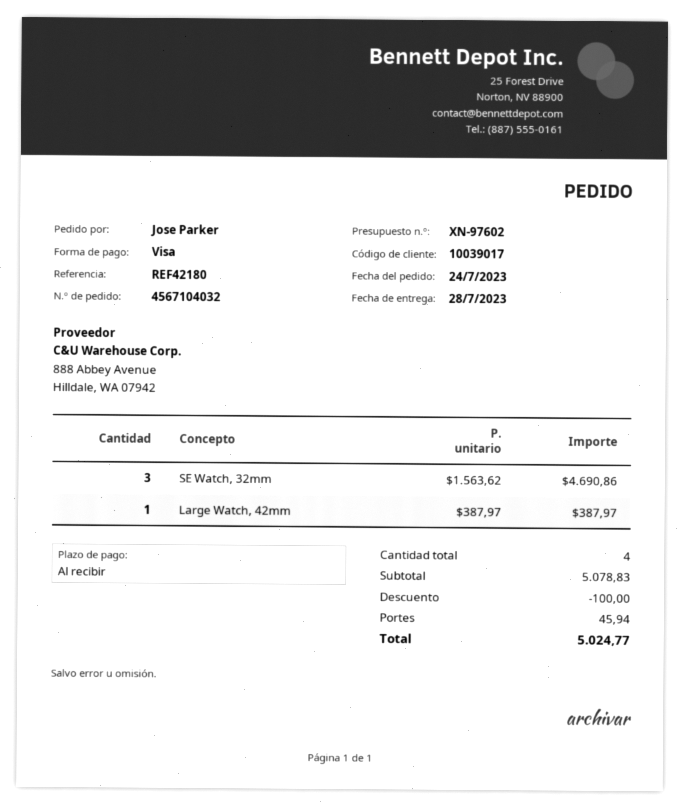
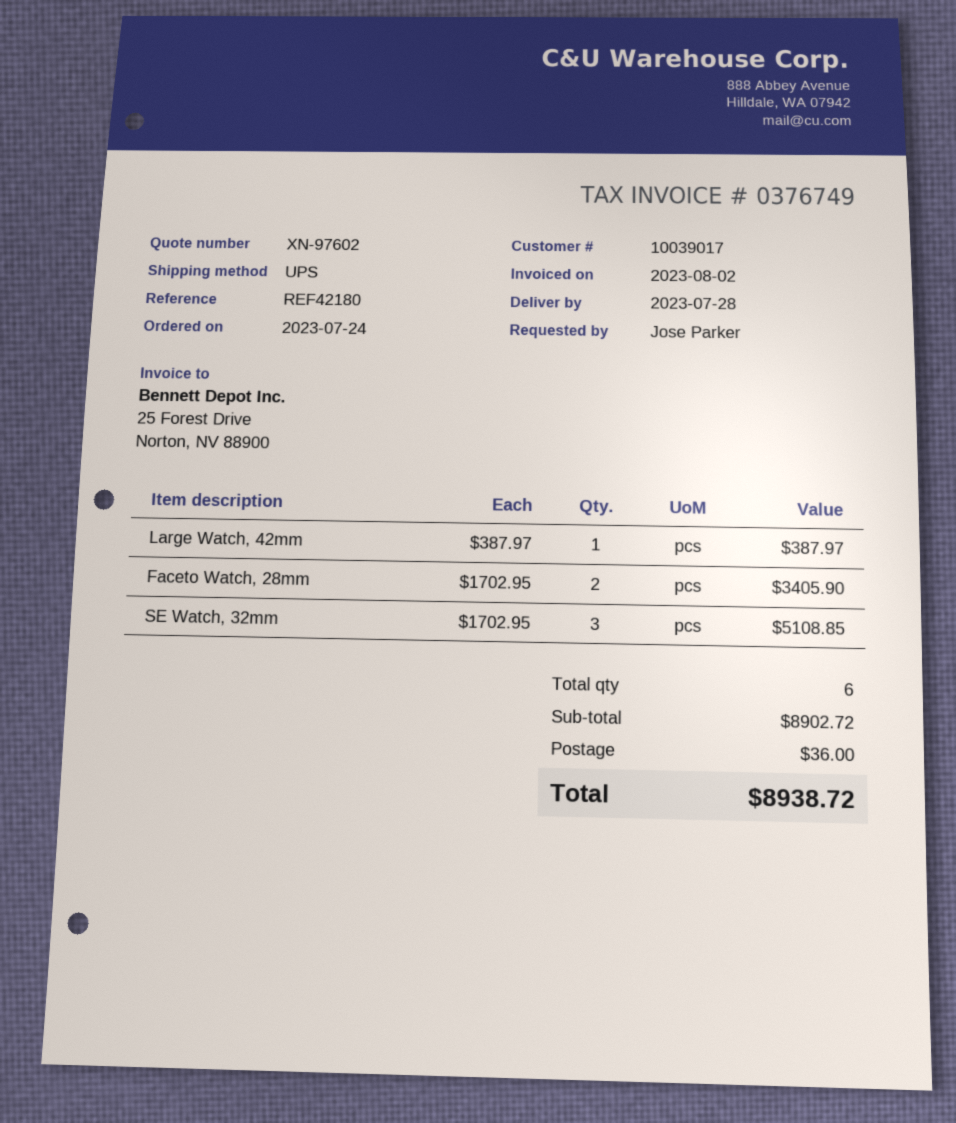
SE Watch, 32mm: 3 x 1563.62 = 4690.86 -> 3 x 1702.95 = 5108.85
Faceto Watch, 28mm: none -> 2 x 1702.95 = 3405.90
total quantity: 4 -> 6
subtotal: 5078.83 -> 8902.72
discount: 100.00 -> none
shipping: 45.94 -> 36.00
total: 5024.77 -> 8938.72

